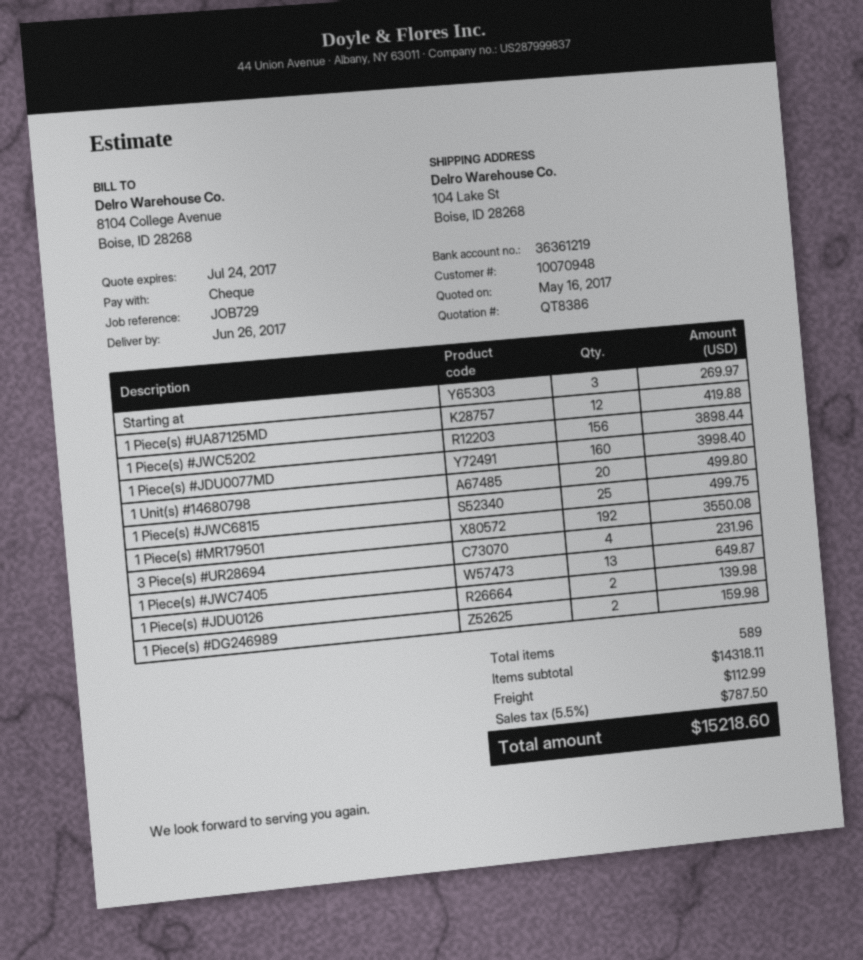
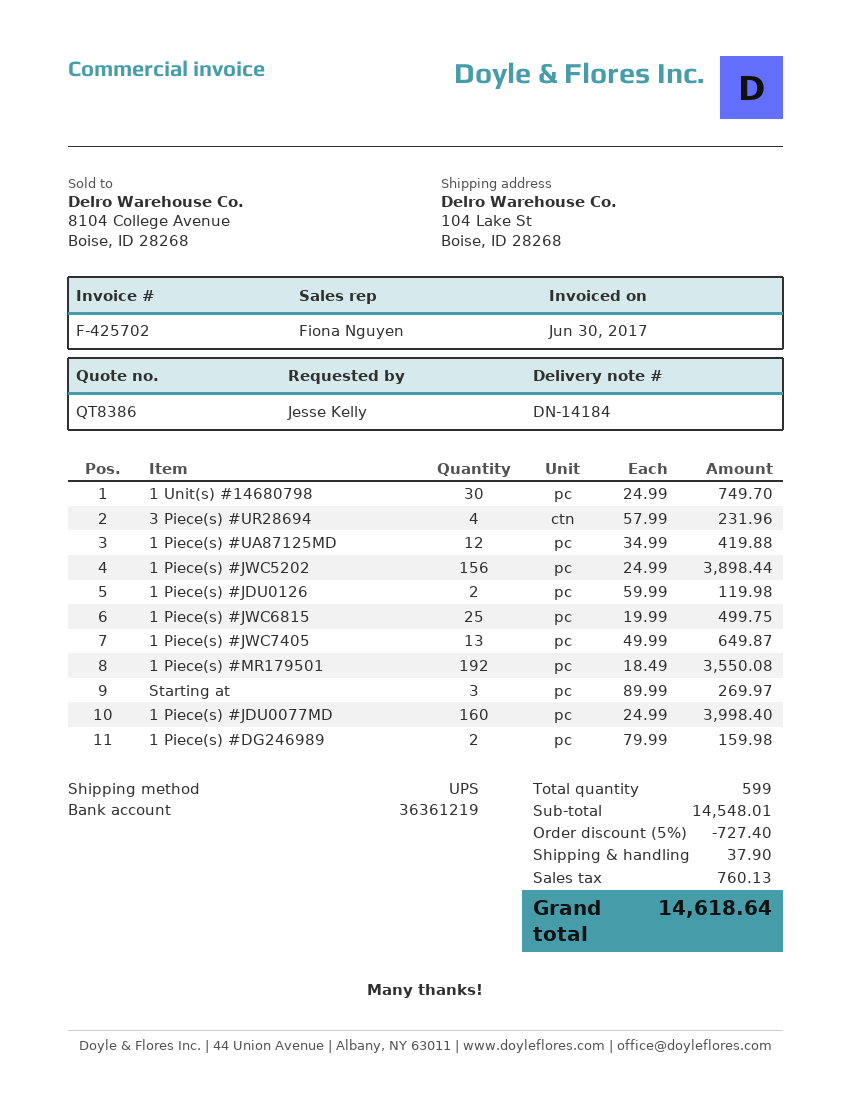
1 Unit(s) #14680798: 20 for 499.80 -> 30 for 749.70
1 Piece(s) #JDU0126: 2 for 139.98 -> 2 for 119.98
total quantity: 589 -> 599
subtotal: 14318.11 -> 14548.01
discount: none -> 5% = 727.40
shipping: 112.99 -> 37.90
tax: 787.50 -> 760.13
total: 15218.60 -> 14618.64

